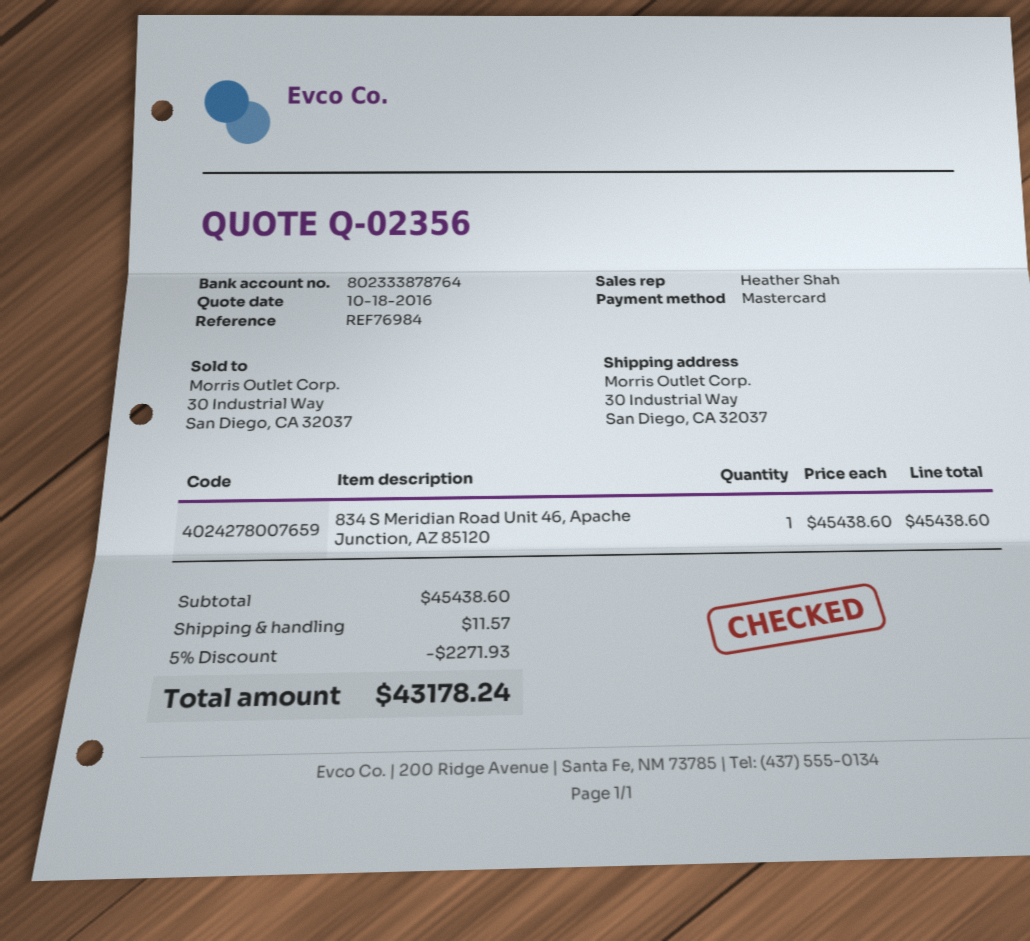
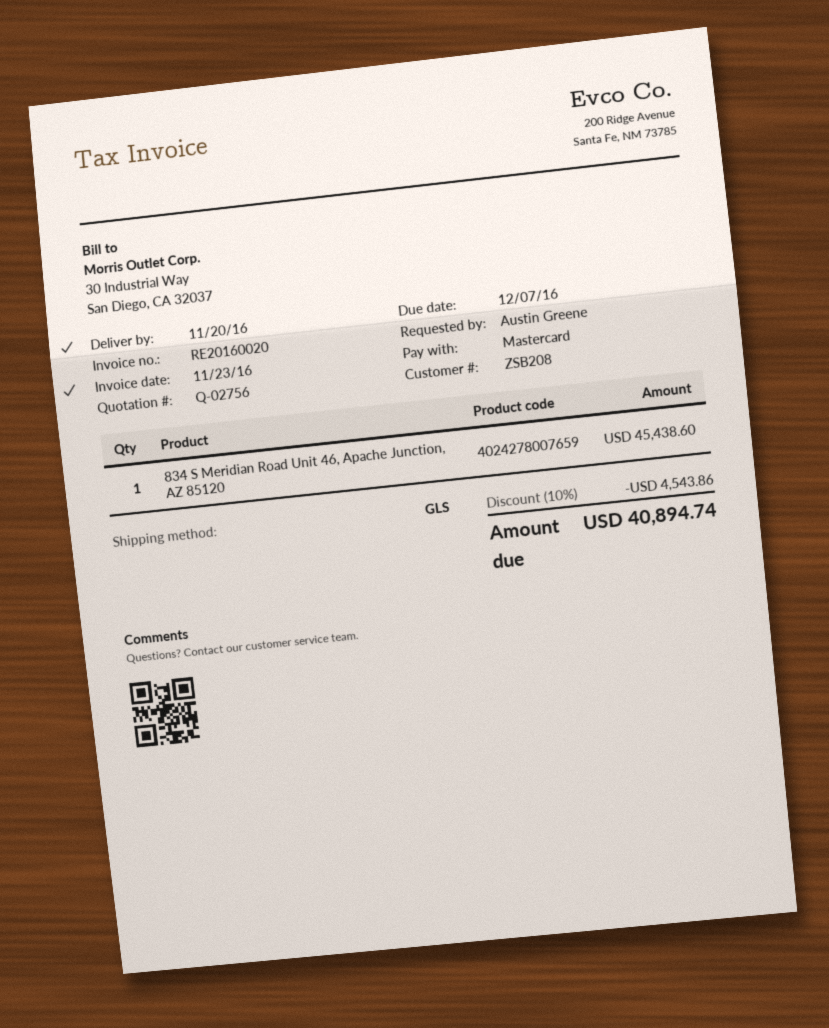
quote number: Q-02356 -> Q-02756
discount: 5% = 2271.93 -> 10% = 4543.86
shipping: 11.57 -> none
total: 43178.24 -> 40894.74

